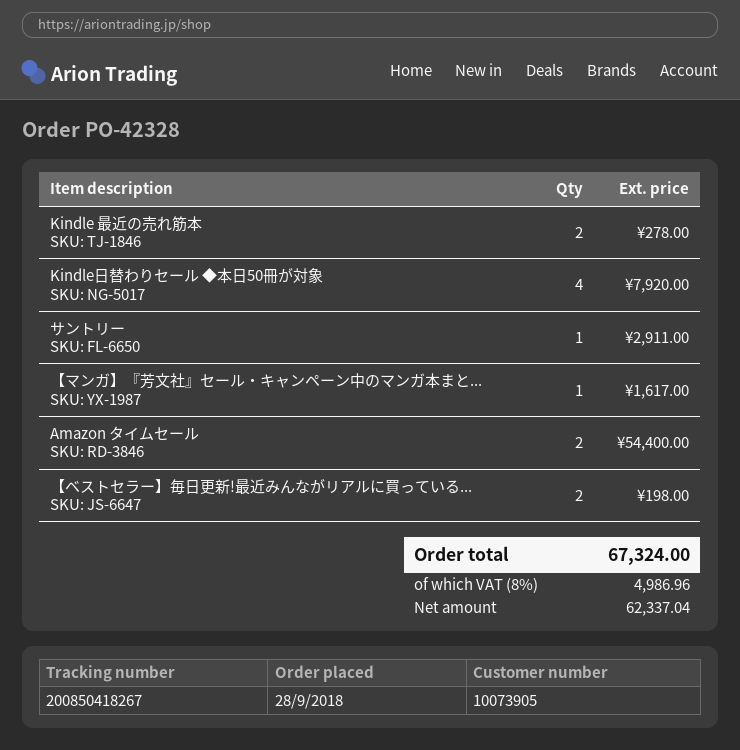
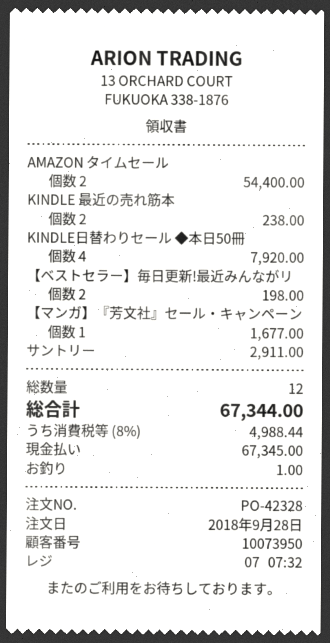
customer number: 10073905 -> 10073950
Kindle 最近の売れ筋本: 2 for 278.00 -> 2 for 238.00
【マンガ】『芳文社』セール・キャンペーン中のマンガ本まと...: 1 for 1617.00 -> 1 for 1677.00
tax: 8% = 4986.96 -> 8% = 4988.44
total: 67324.00 -> 67344.00

